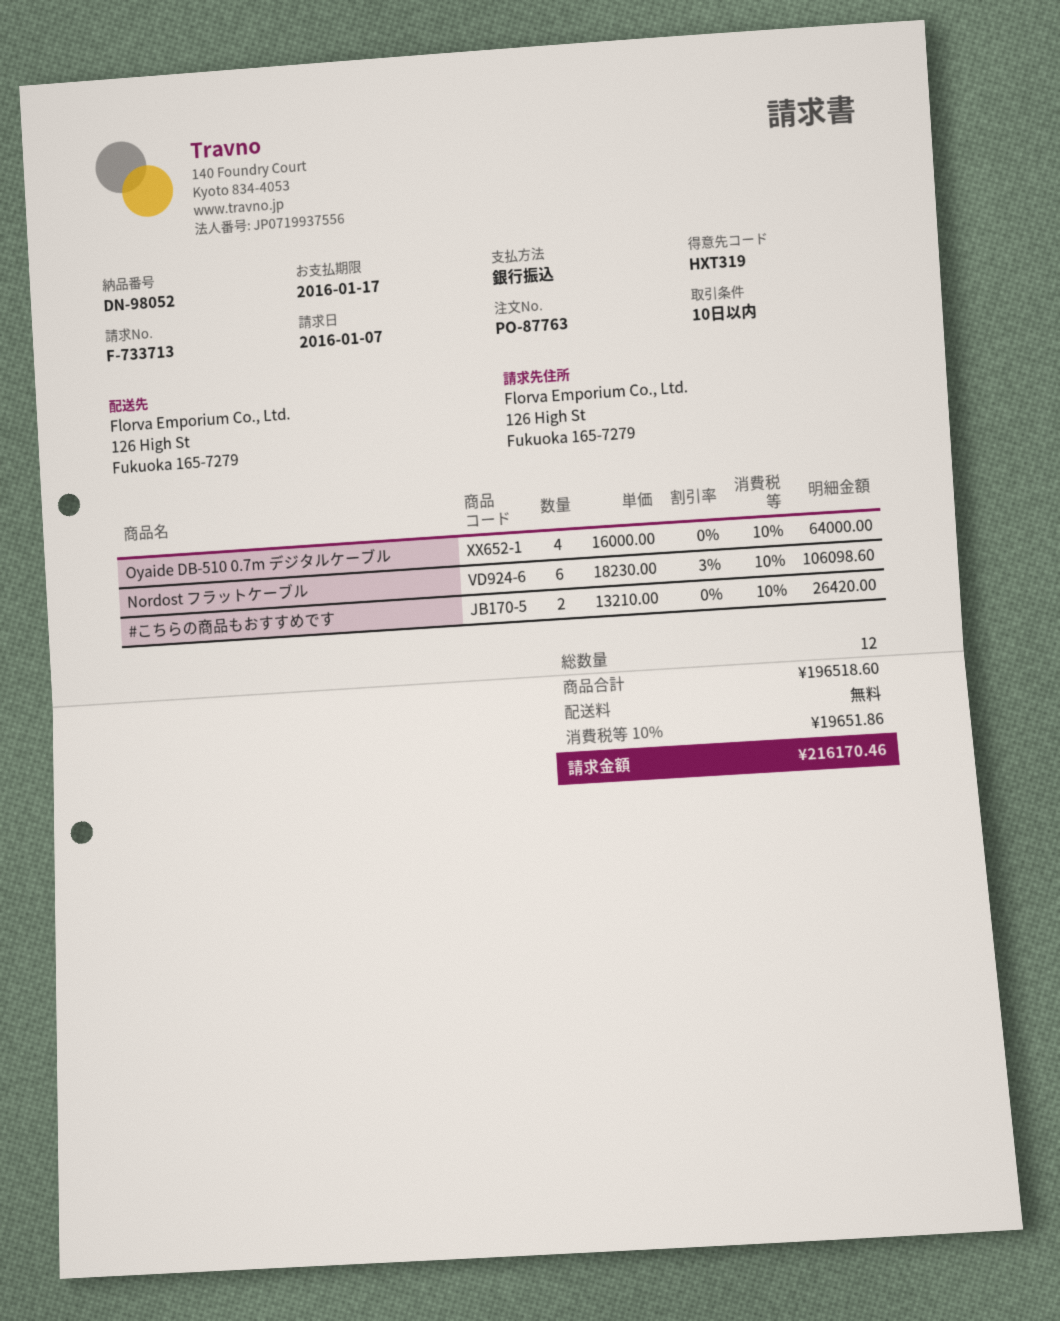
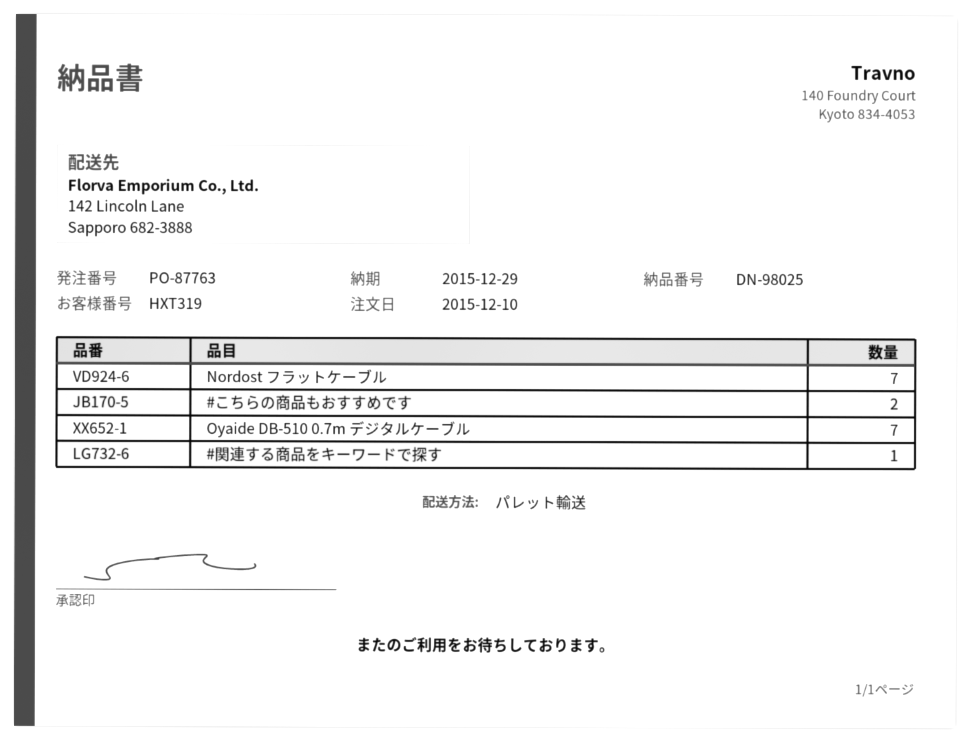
delivery note number: DN-98052 -> DN-98025
ship to: 126 High St, Fukuoka 165-7279 -> 142 Lincoln Lane, Sapporo 682-3888
Oyaide DB-510 0.7m デジタルケーブル: 4 -> 7
Nordost フラットケーブル: 6 -> 7
#関連する商品をキーワードで探す: none -> 1

